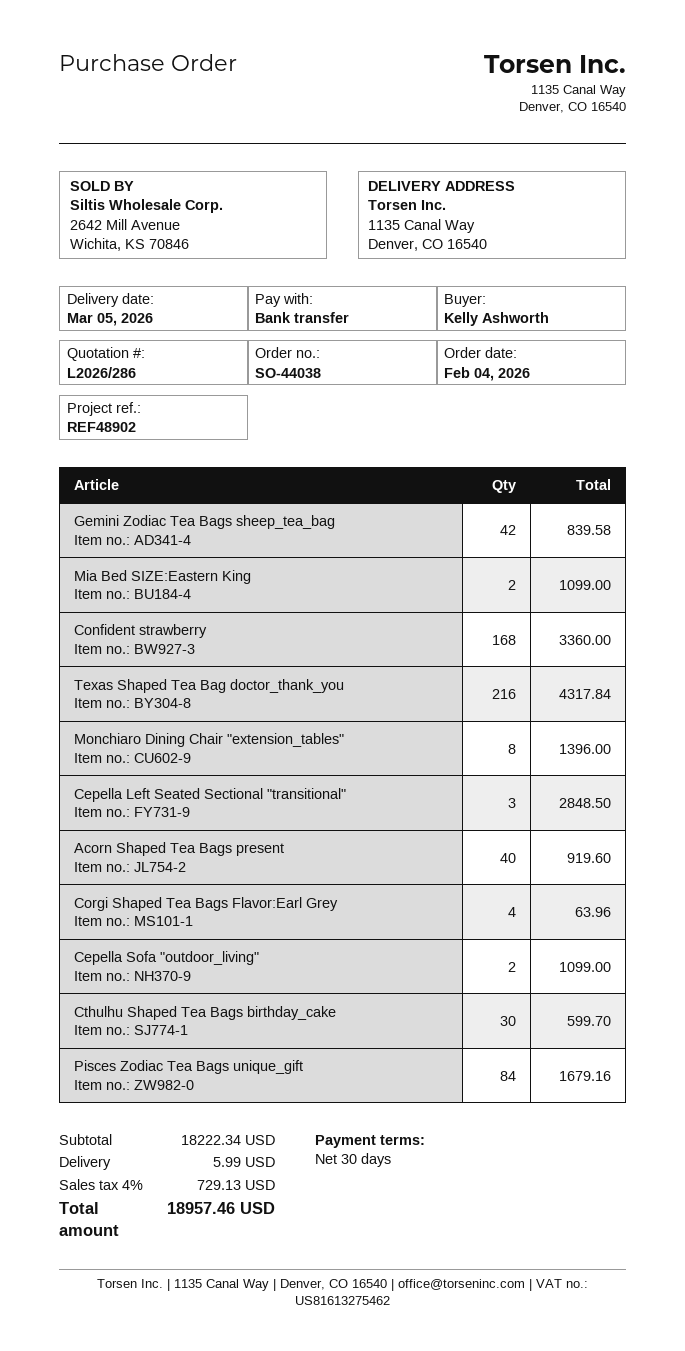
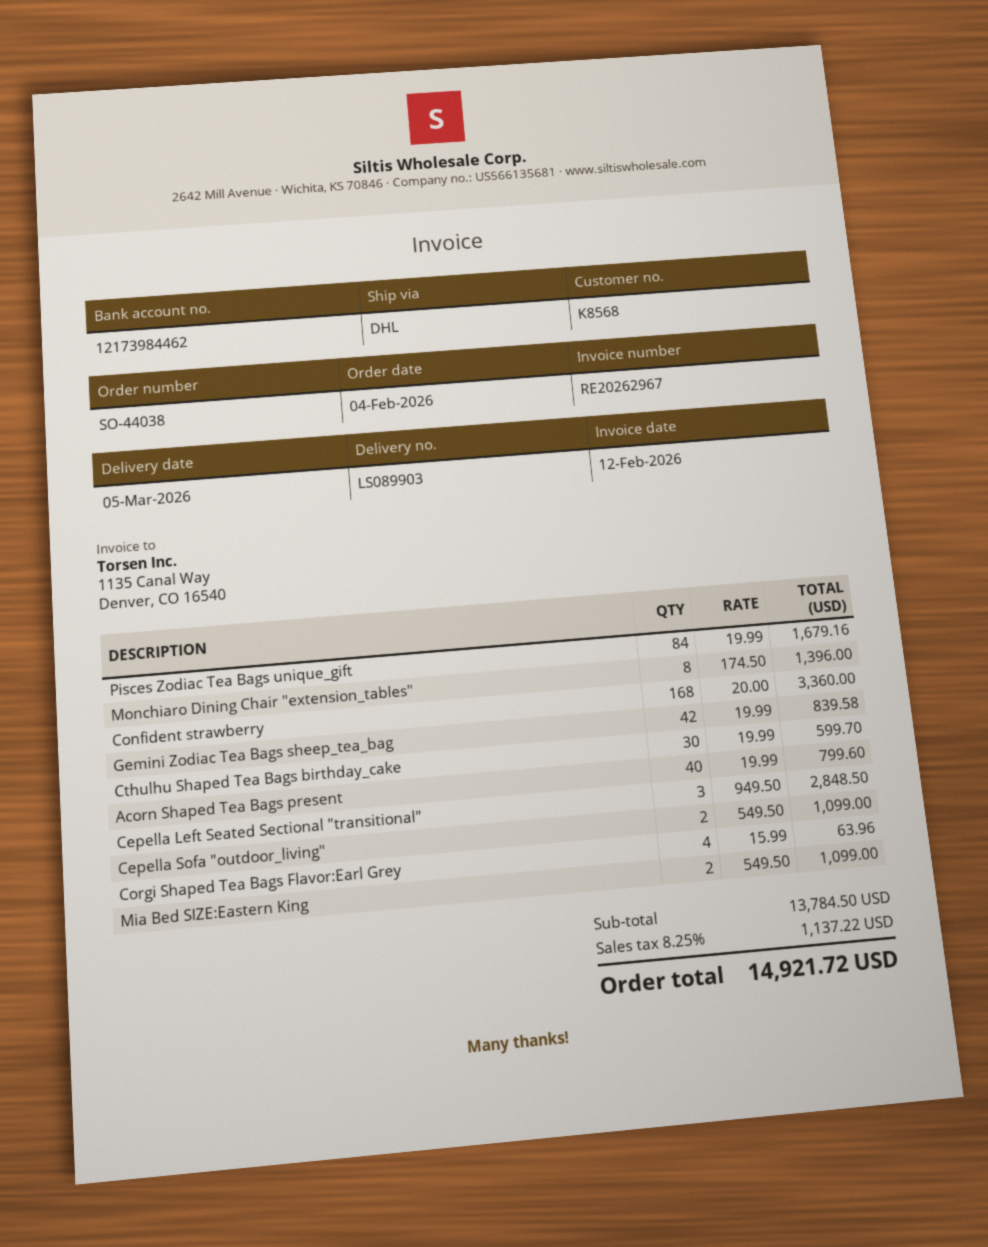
Texas Shaped Tea Bag doctor_thank_you: 216 for 4317.84 -> none
Acorn Shaped Tea Bags present: 40 for 919.60 -> 40 for 799.60
subtotal: 18222.34 -> 13784.50
shipping: 5.99 -> none
tax: 4% = 729.13 -> 8.25% = 1137.22
total: 18957.46 -> 14921.72

